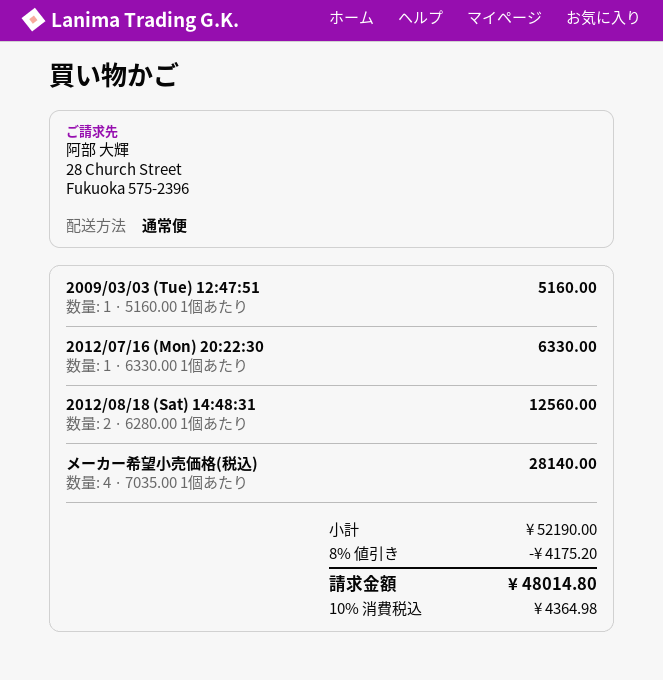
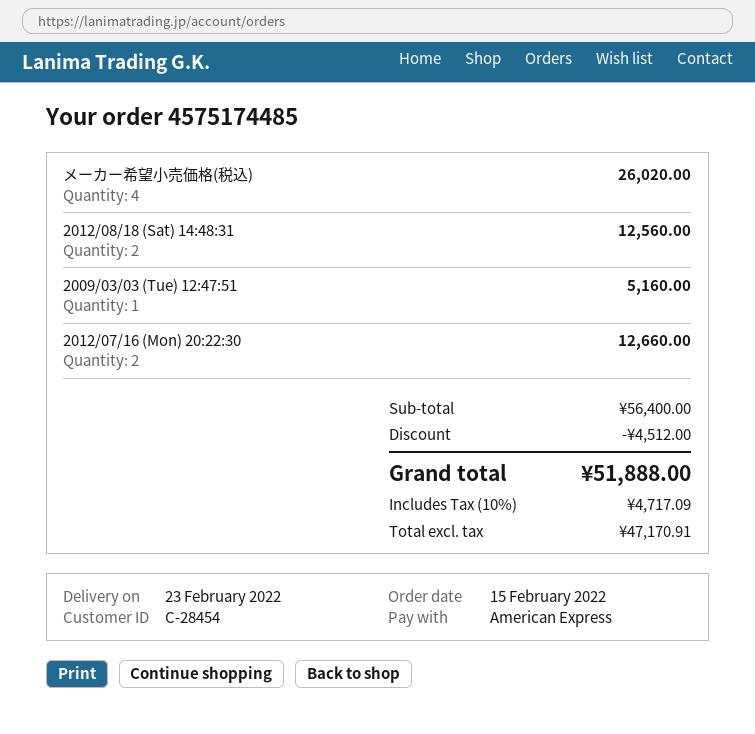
2012/07/16 (Mon) 20:22:30: 1 for 6330.00 -> 2 for 12660.00
メーカー希望小売価格(税込): 4 for 28140.00 -> 4 for 26020.00
subtotal: 52190.00 -> 56400.00
discount: 4175.20 -> 4512.00
tax: 10% = 4364.98 -> 10% = 4717.09
total: 48014.80 -> 51888.00

